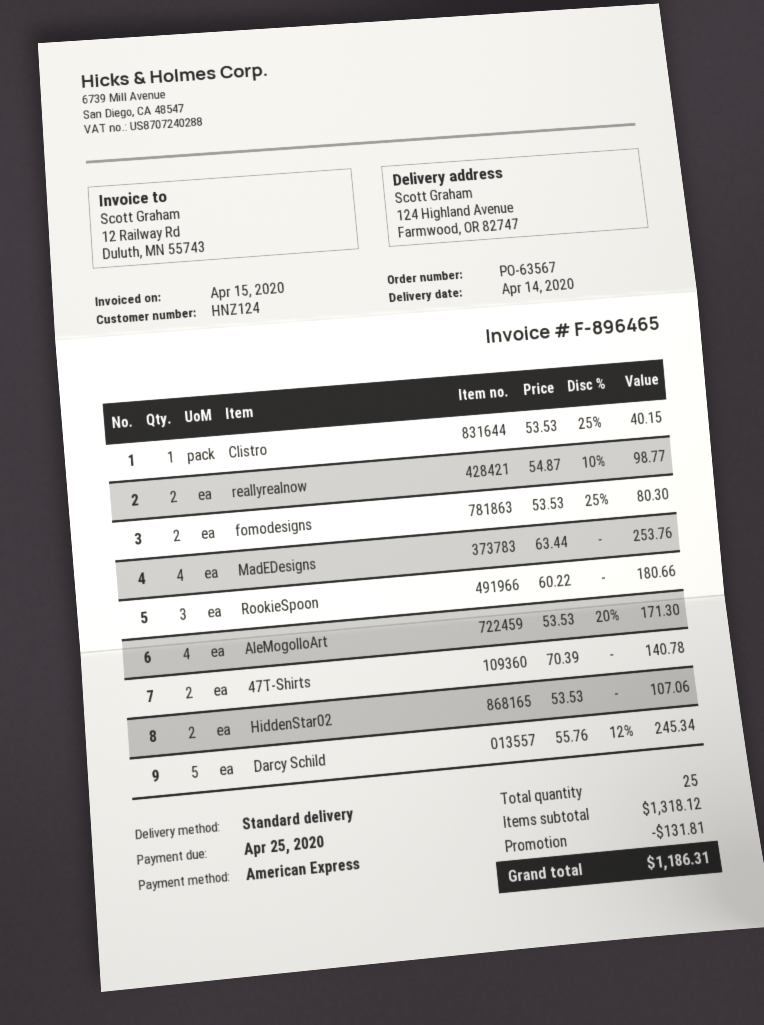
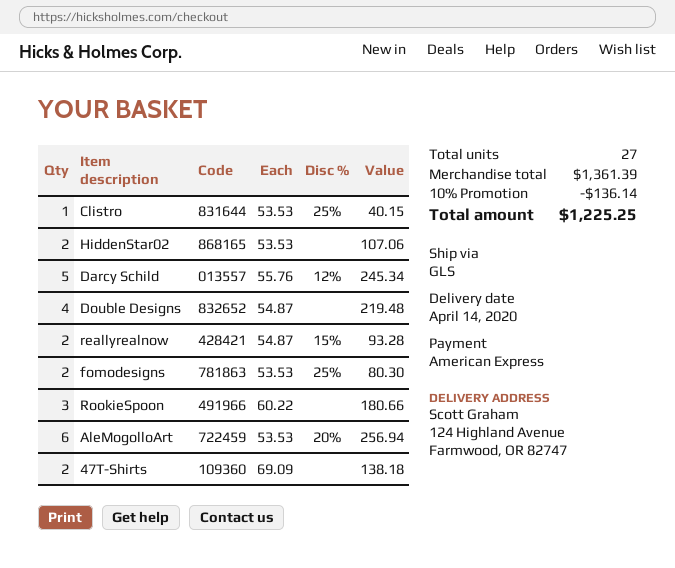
shipping method: standard -> GLS
reallyrealnow: 2 x 54.87 - 10% = 98.77 -> 2 x 54.87 - 15% = 93.28
MadEDesigns: 4 x 63.44 = 253.76 -> none
AleMogolloArt: 4 x 53.53 - 20% = 171.30 -> 6 x 53.53 - 20% = 256.94
47T-Shirts: 2 x 70.39 = 140.78 -> 2 x 69.09 = 138.18
Double Designs: none -> 4 x 54.87 = 219.48
total quantity: 25 -> 27
subtotal: 1318.12 -> 1361.39
discount: 131.81 -> 136.14
total: 1186.31 -> 1225.25

